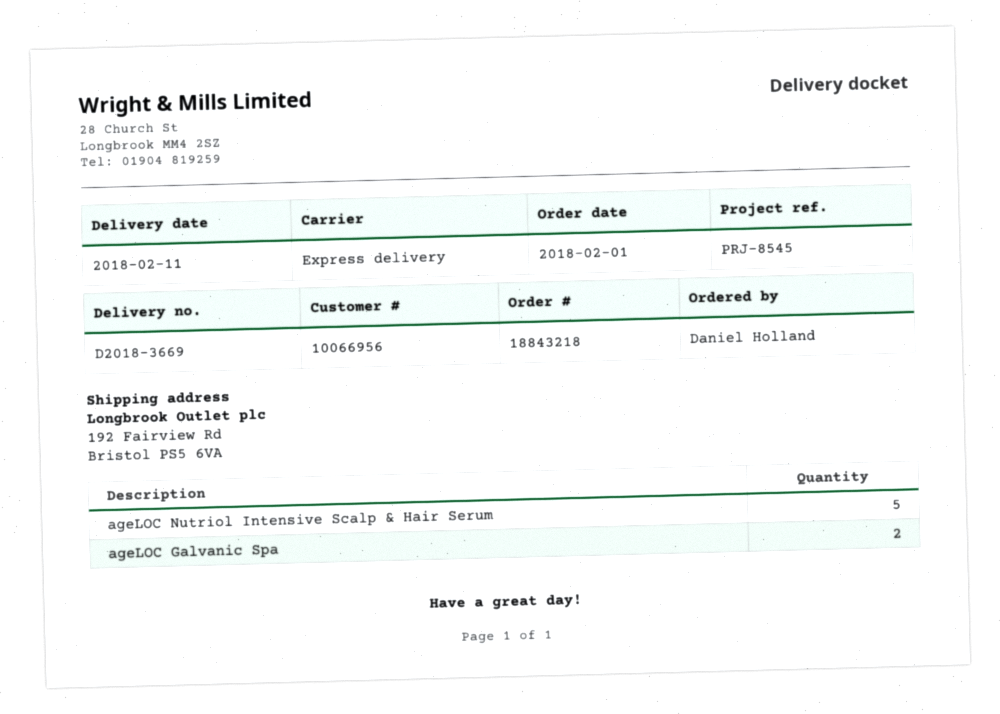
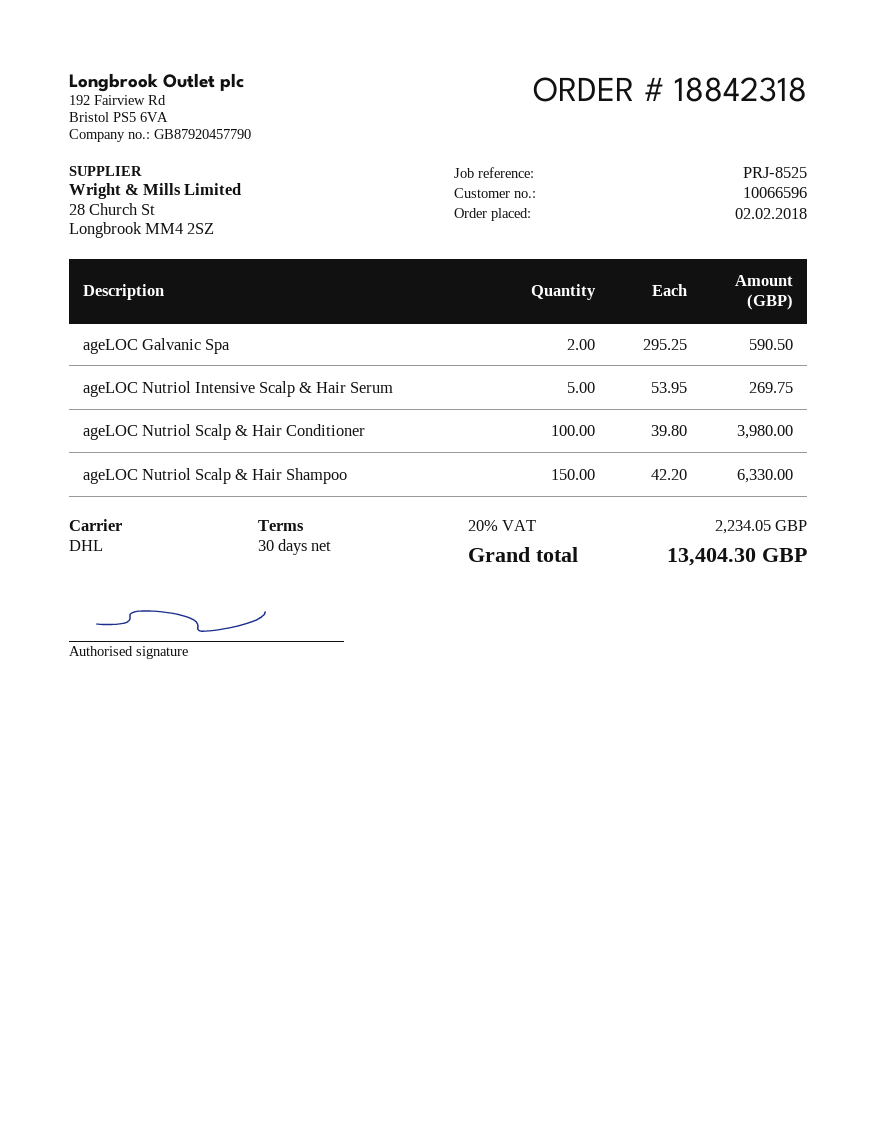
order number: 18843218 -> 18842318
order date: 2018-02-01 -> 2018-02-02
customer number: 10066956 -> 10066596
reference: PRJ-8545 -> PRJ-8525
shipping method: express -> DHL
ageLOC Nutriol Scalp & Hair Conditioner: none -> 100
ageLOC Nutriol Scalp & Hair Shampoo: none -> 150

